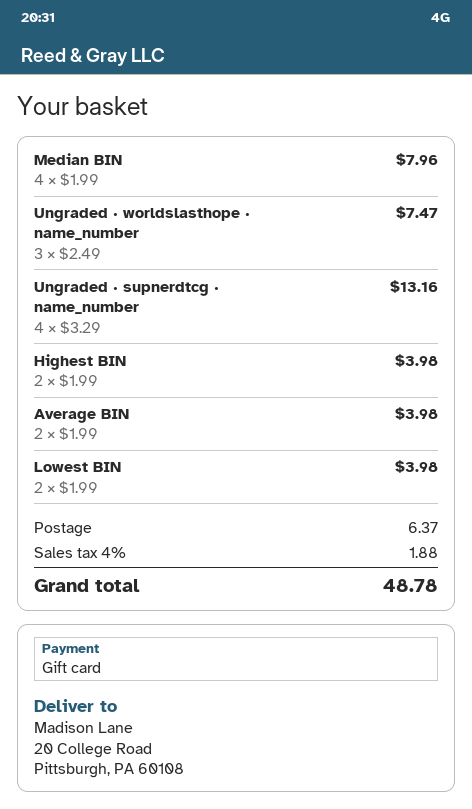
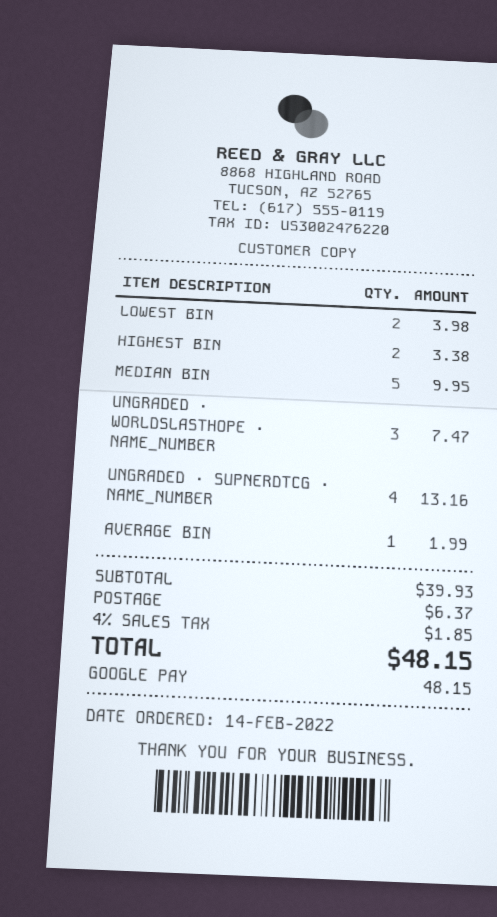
payment method: gift card -> Google Pay
Median BIN: 4 for 7.96 -> 5 for 9.95
Highest BIN: 2 for 3.98 -> 2 for 3.38
Average BIN: 2 for 3.98 -> 1 for 1.99
tax: 4% = 1.88 -> 4% = 1.85
total: 48.78 -> 48.15

